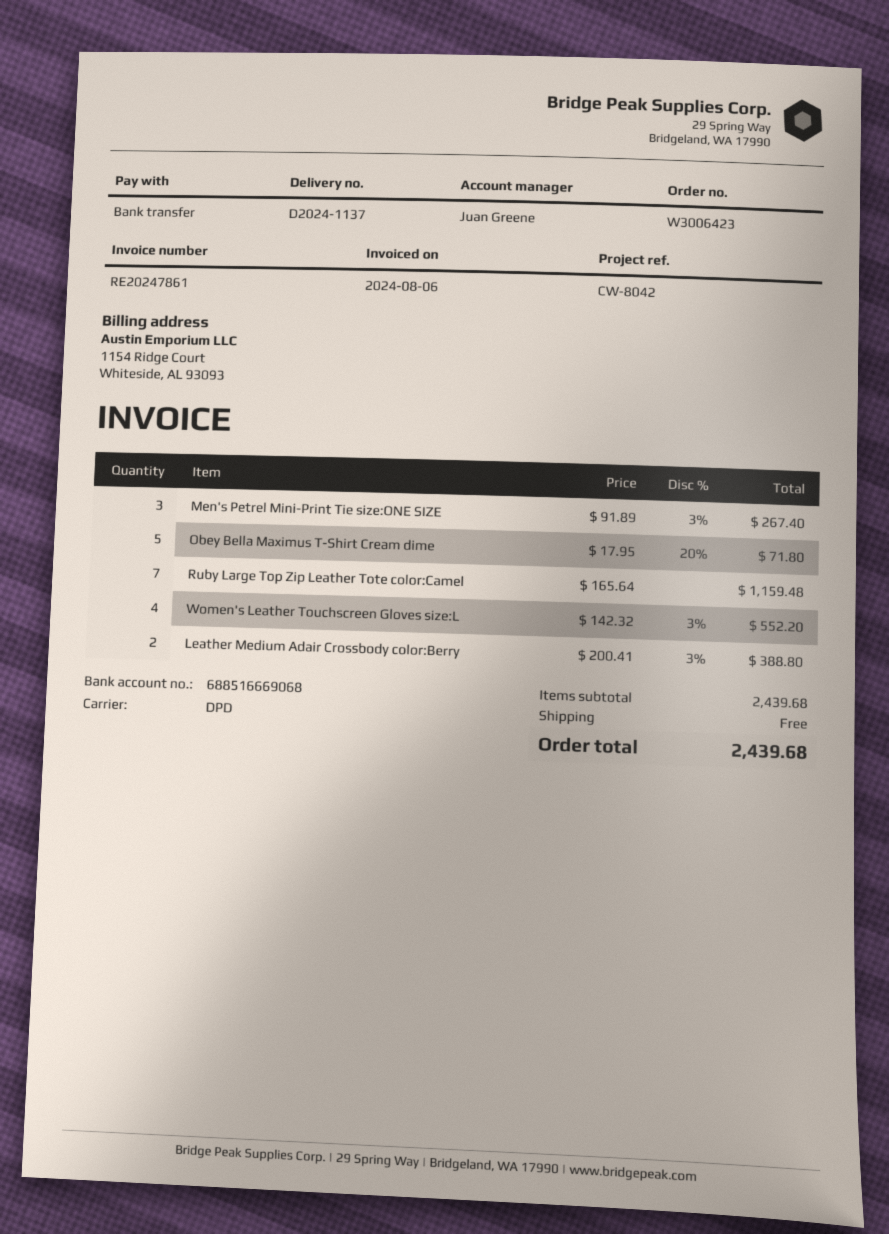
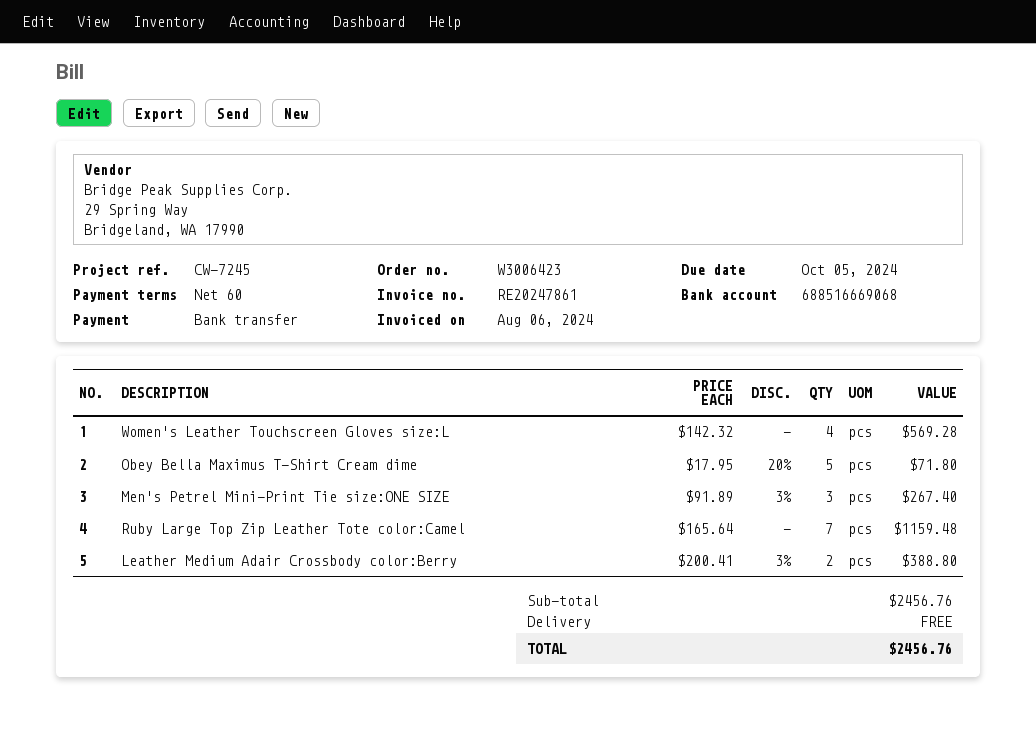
reference: CW-8042 -> CW-7245
Women's Leather Touchscreen Gloves size:L: 4 x 142.32 - 3% = 552.20 -> 4 x 142.32 = 569.28
subtotal: 2439.68 -> 2456.76
total: 2439.68 -> 2456.76

